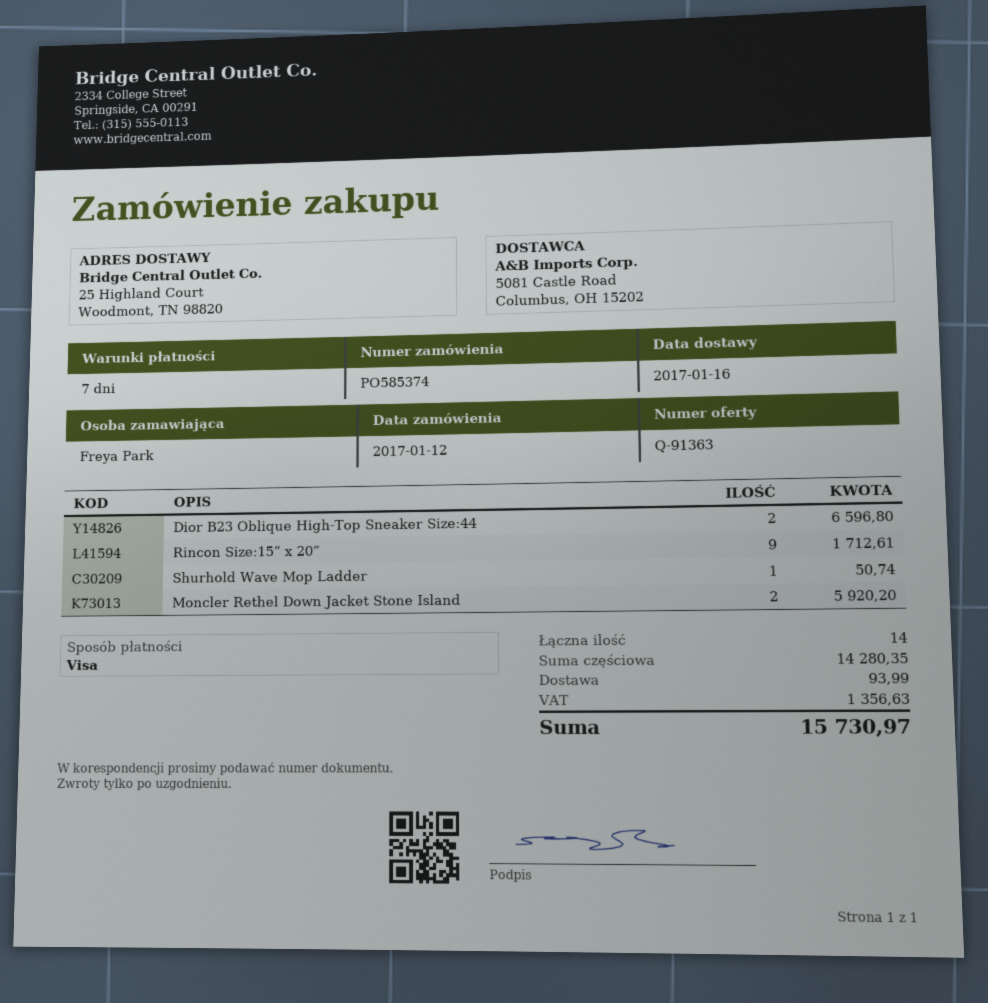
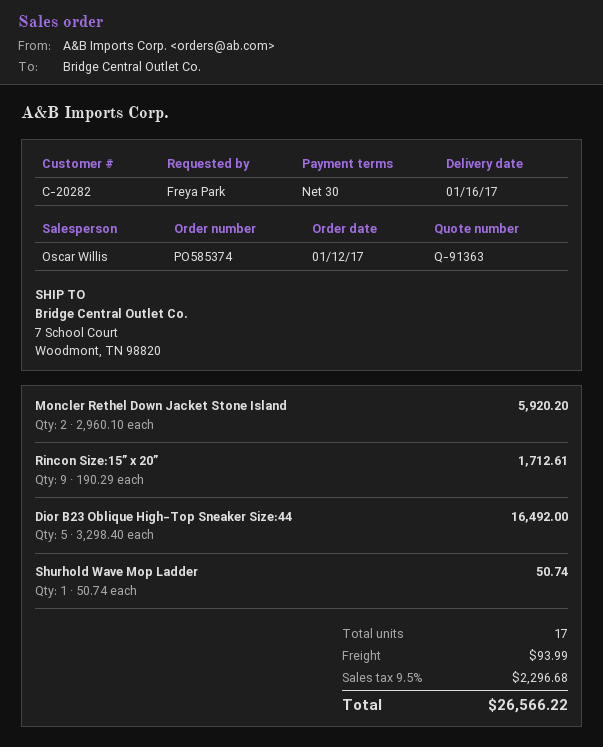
payment terms: 7 days -> 30 days
ship to: 25 Highland Court, Woodmont, TN 98820 -> 7 School Court, Woodmont, TN 98820
Dior B23 Oblique High-Top Sneaker Size:44: 2 for 6596.80 -> 5 for 16492.00
total quantity: 14 -> 17
tax: 1356.63 -> 2296.68
total: 15730.97 -> 26566.22

